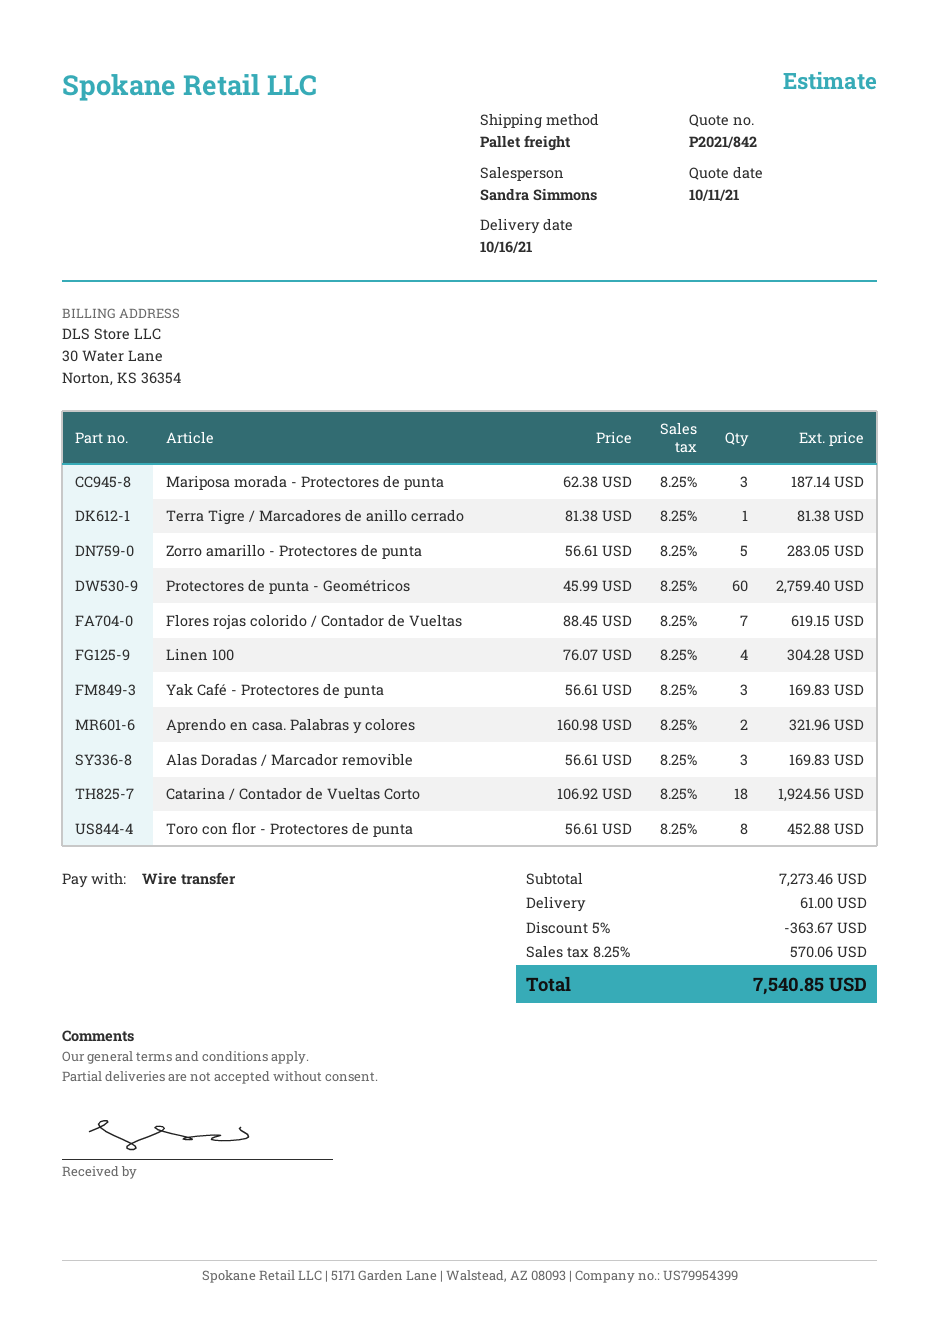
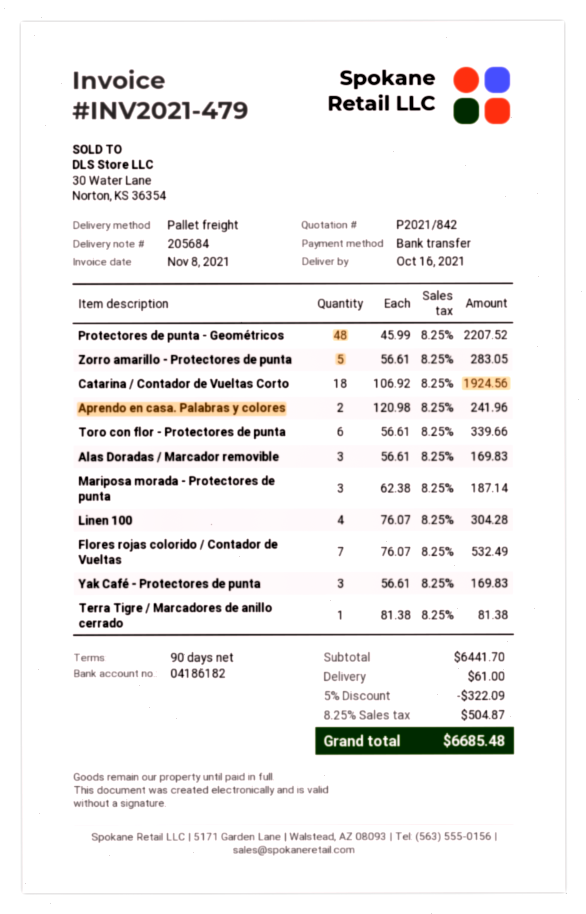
Protectores de punta - Geométricos: 60 x 45.99 = 2759.40 -> 48 x 45.99 = 2207.52
Flores rojas colorido / Contador de Vueltas: 7 x 88.45 = 619.15 -> 7 x 76.07 = 532.49
Aprendo en casa. Palabras y colores: 2 x 160.98 = 321.96 -> 2 x 120.98 = 241.96
Toro con flor - Protectores de punta: 8 x 56.61 = 452.88 -> 6 x 56.61 = 339.66
subtotal: 7273.46 -> 6441.70
discount: 5% = 363.67 -> 5% = 322.09
tax: 8.25% = 570.06 -> 8.25% = 504.87
total: 7540.85 -> 6685.48

